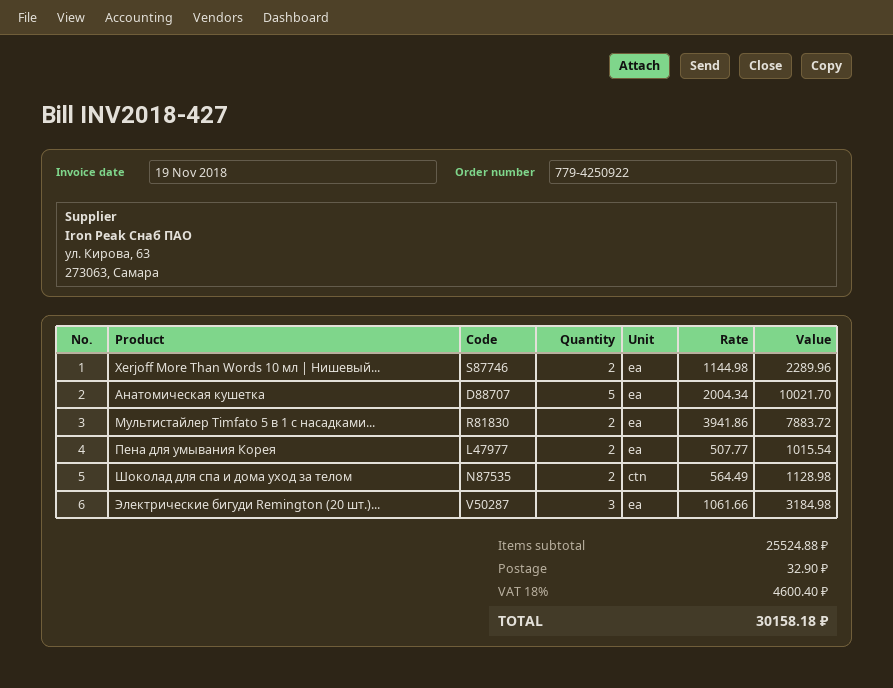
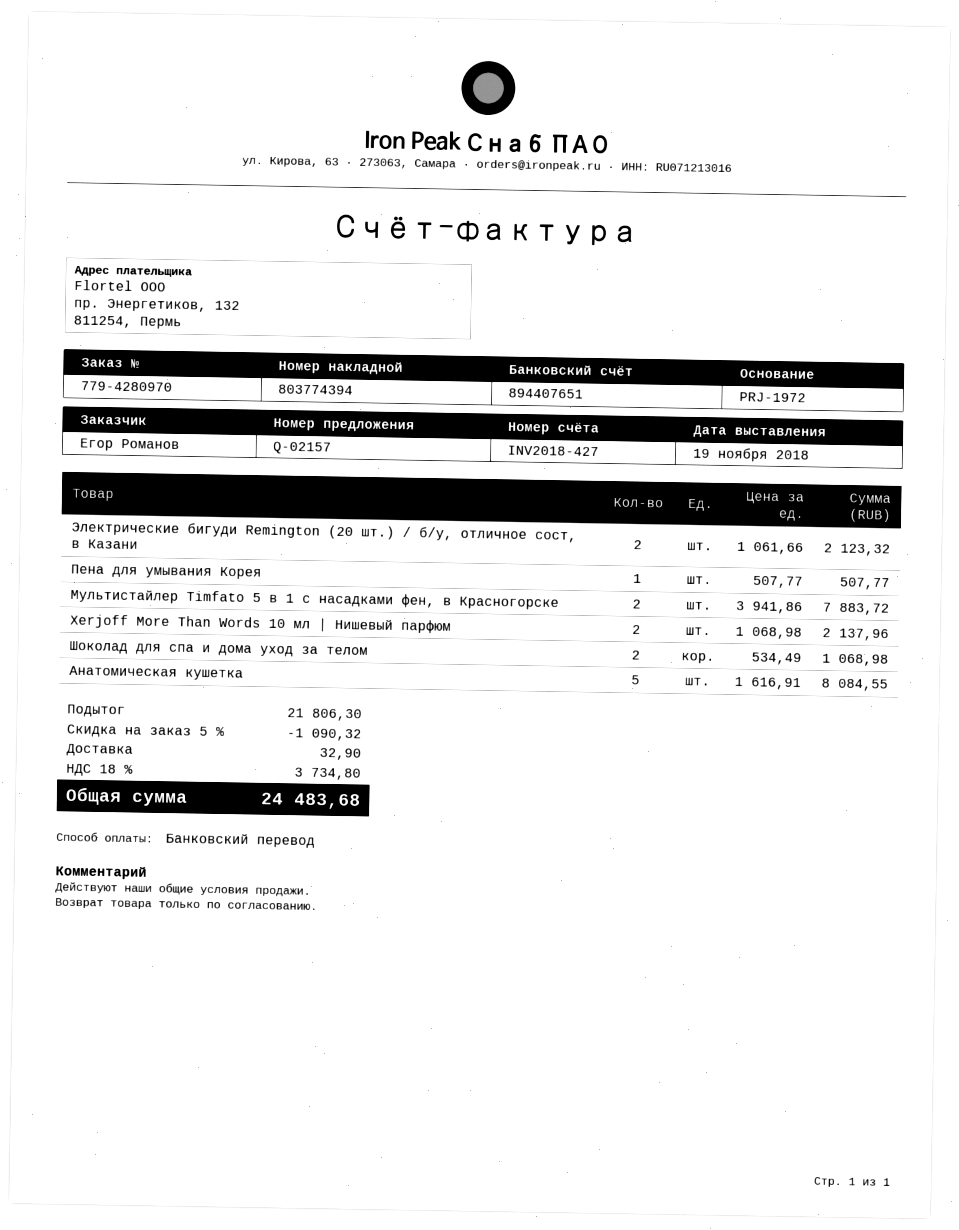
order number: 779-4250922 -> 779-4280970
Xerjoff More Than Words 10 мл | Нишевый...: 2 x 1144.98 = 2289.96 -> 2 x 1068.98 = 2137.96
Анатомическая кушетка: 5 x 2004.34 = 10021.70 -> 5 x 1616.91 = 8084.55
Пена для умывания Корея: 2 x 507.77 = 1015.54 -> 1 x 507.77 = 507.77
Шоколад для спа и дома уход за телом: 2 x 564.49 = 1128.98 -> 2 x 534.49 = 1068.98
Электрические бигуди Remington (20 шт.)...: 3 x 1061.66 = 3184.98 -> 2 x 1061.66 = 2123.32
subtotal: 25524.88 -> 21806.30
discount: none -> 5% = 1090.32
tax: 18% = 4600.40 -> 18% = 3734.80
total: 30158.18 -> 24483.68

